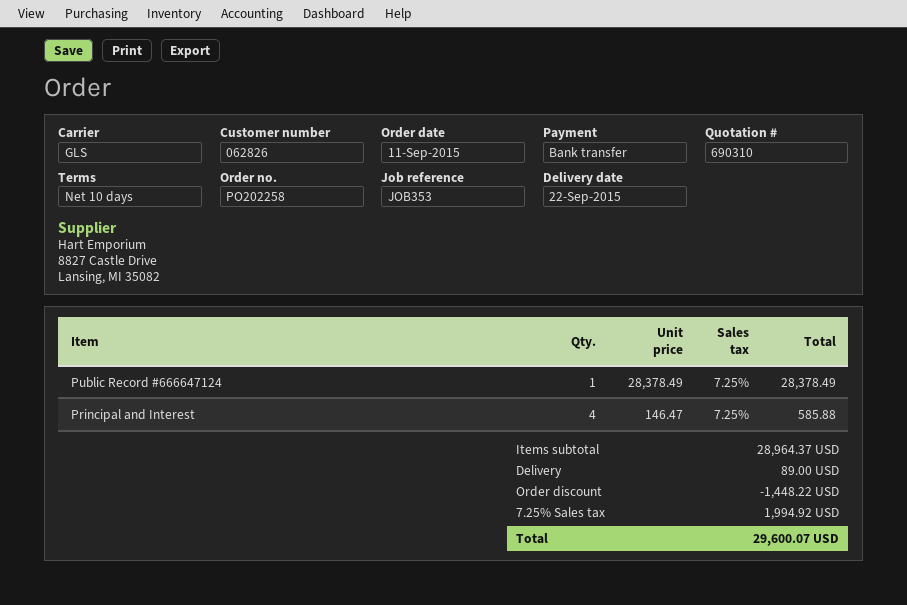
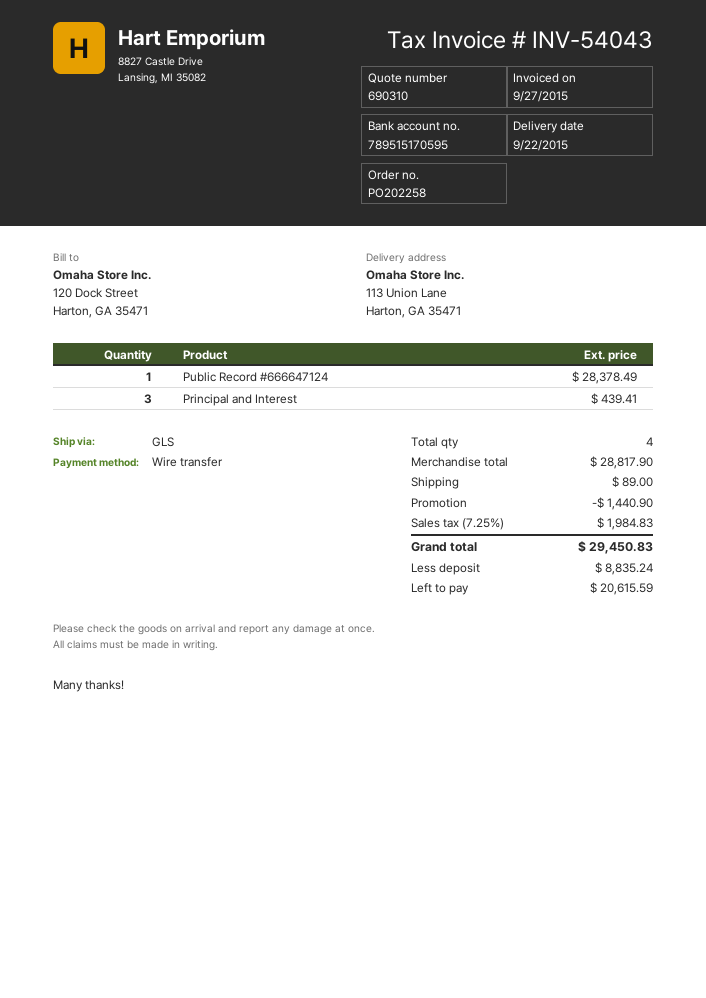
Principal and Interest: 4 for 585.88 -> 3 for 439.41
subtotal: 28964.37 -> 28817.90
discount: 1448.22 -> 1440.90
tax: 7.25% = 1994.92 -> 7.25% = 1984.83
total: 29600.07 -> 29450.83

